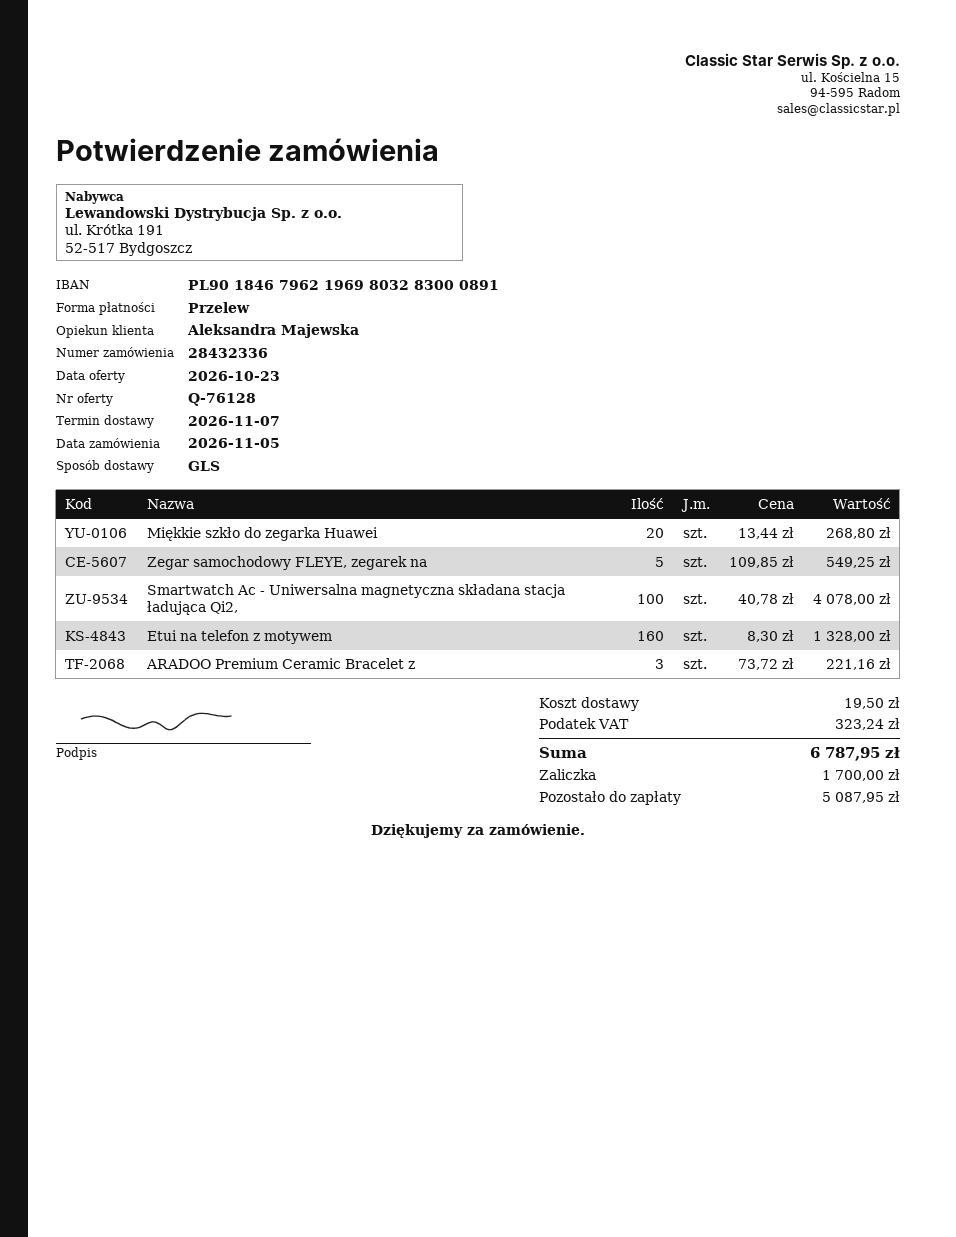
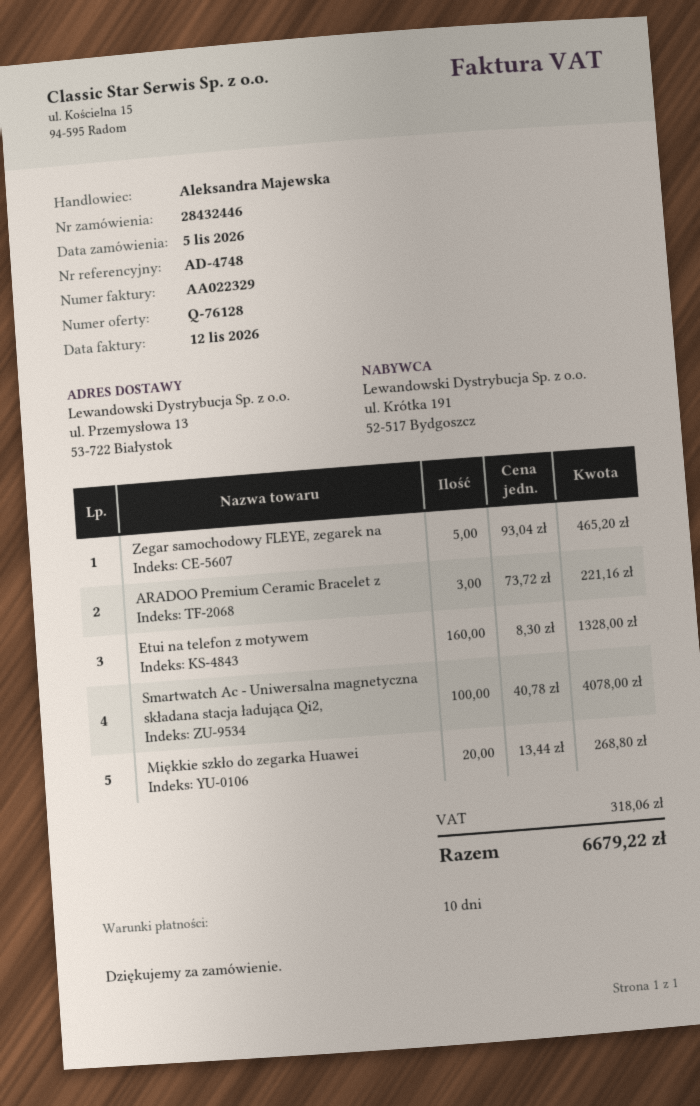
order number: 28432336 -> 28432446
Zegar samochodowy FLEYE, zegarek na: 5 x 109.85 = 549.25 -> 5 x 93.04 = 465.20
shipping: 19.50 -> none
tax: 323.24 -> 318.06
total: 6787.95 -> 6679.22

